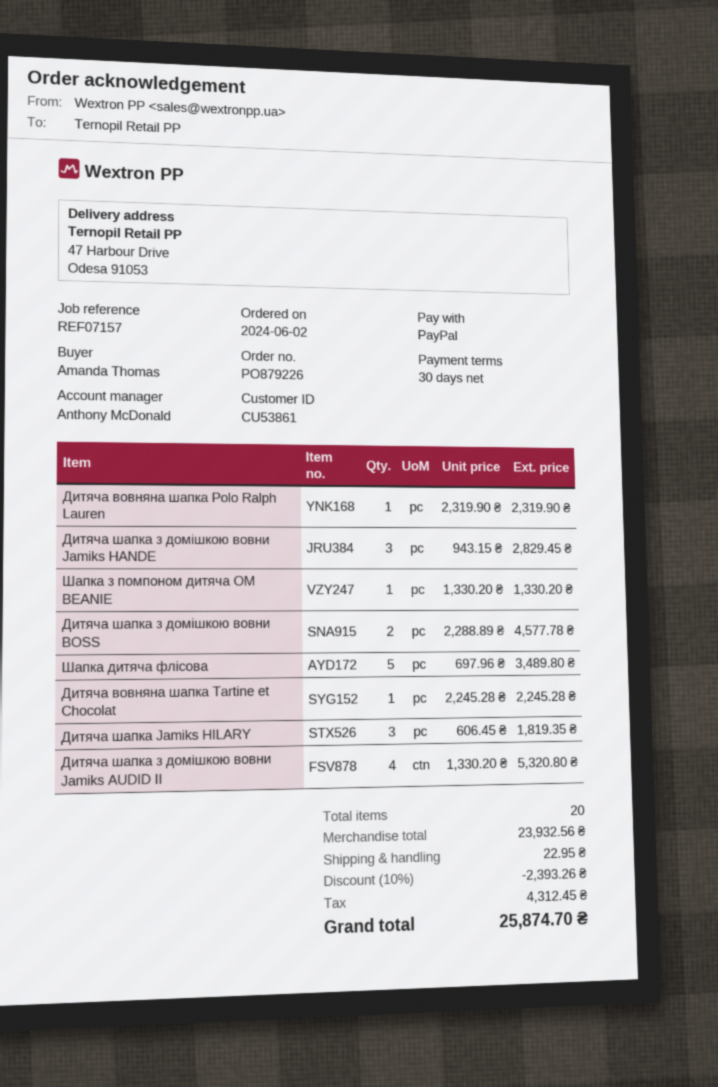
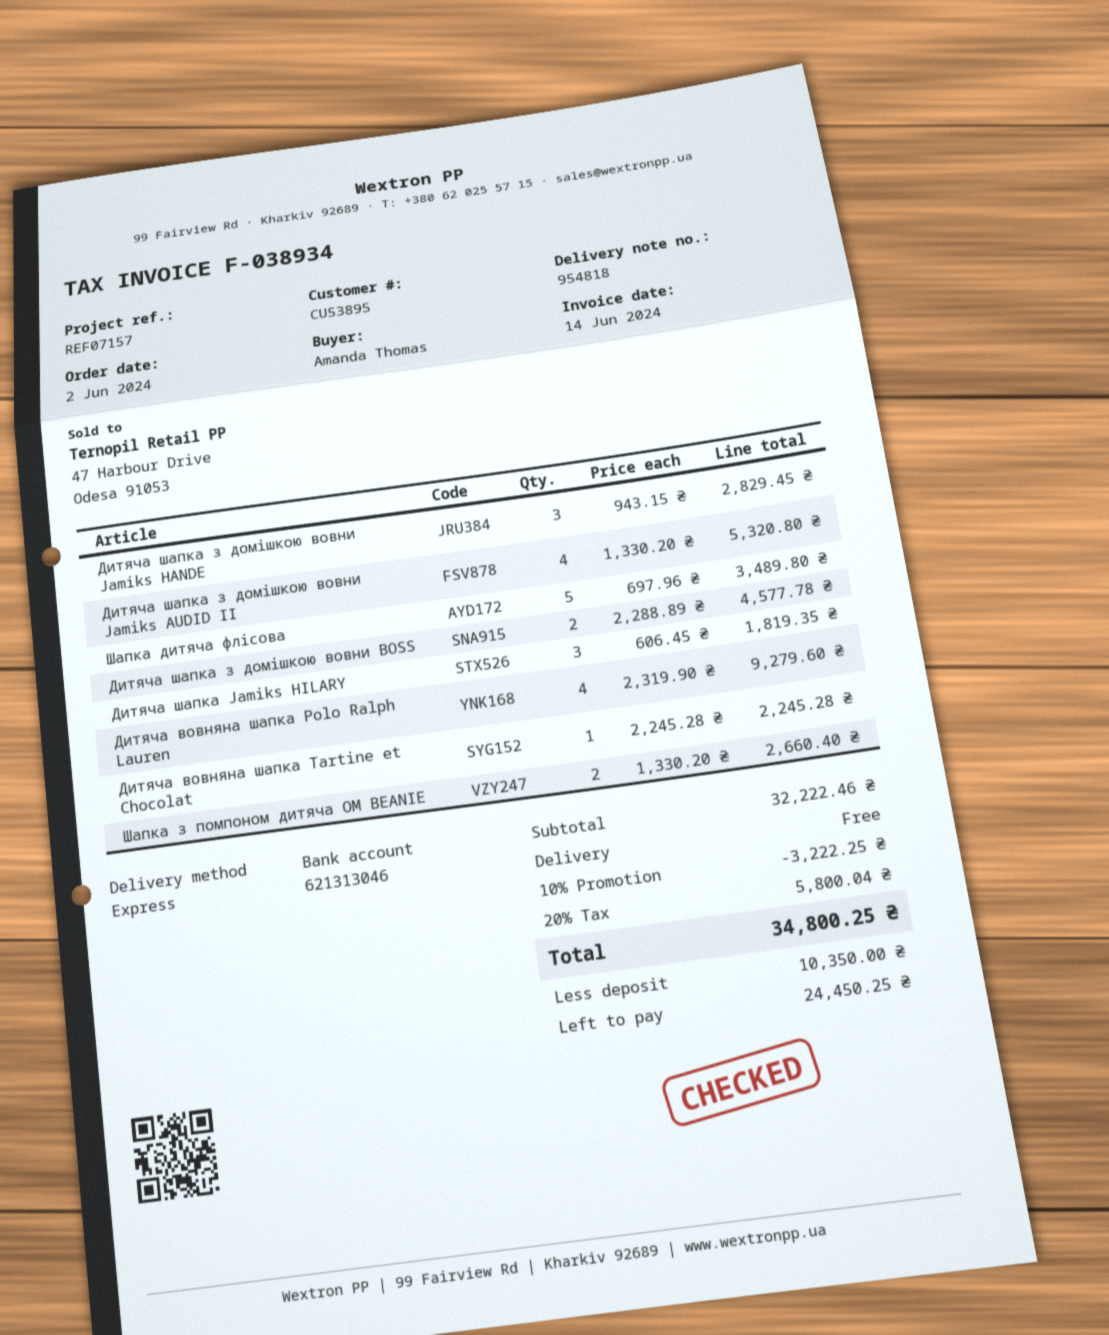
customer number: CU53861 -> CU53895
Дитяча вовняна шапка Polo Ralph Lauren: 1 x 2319.90 = 2319.90 -> 4 x 2319.90 = 9279.60
Шапка з помпоном дитяча OM BEANIE: 1 x 1330.20 = 1330.20 -> 2 x 1330.20 = 2660.40
subtotal: 23932.56 -> 32222.46
discount: 10% = 2393.26 -> 10% = 3222.25
shipping: 22.95 -> 0.00
tax: 4312.45 -> 5800.04
total: 25874.70 -> 34800.25

